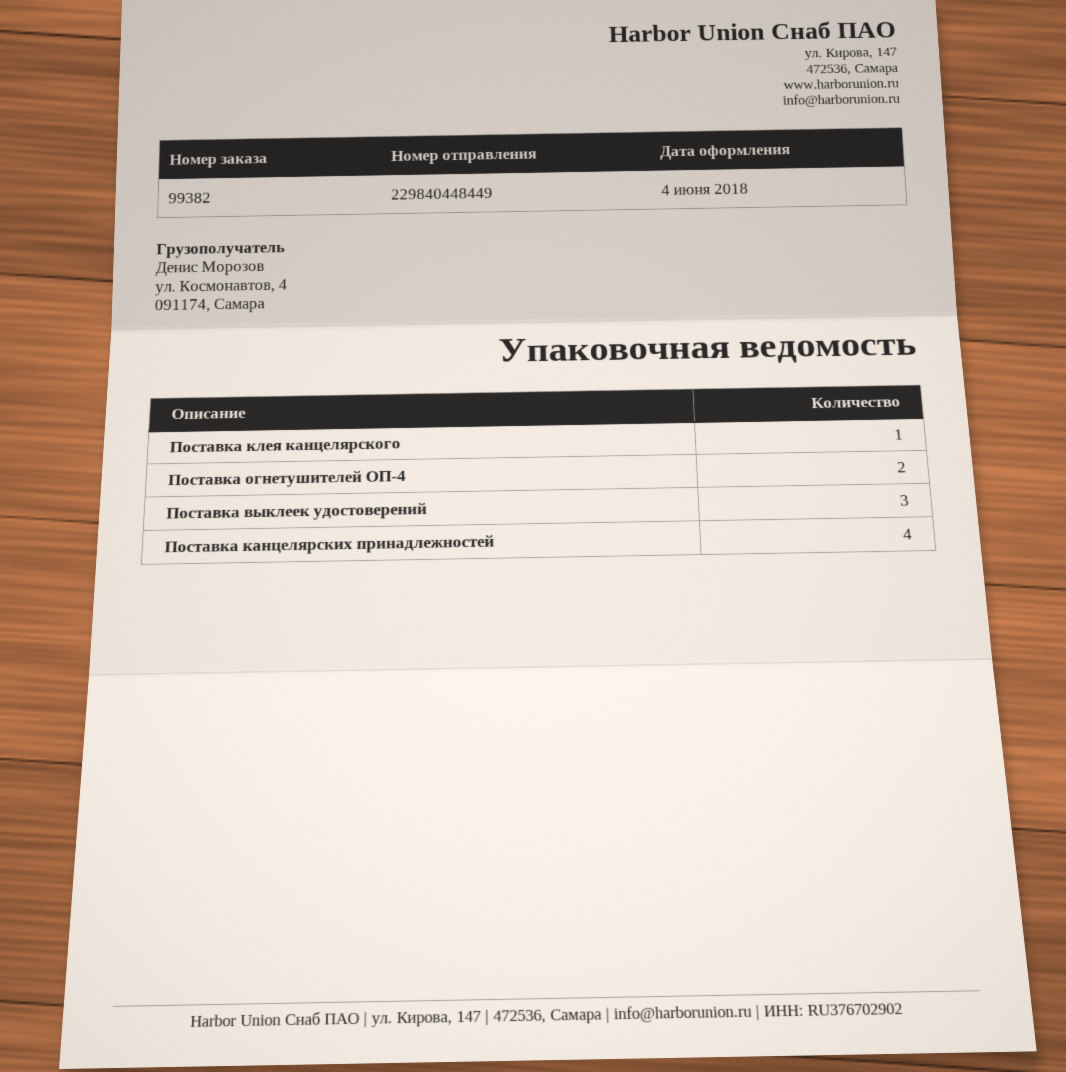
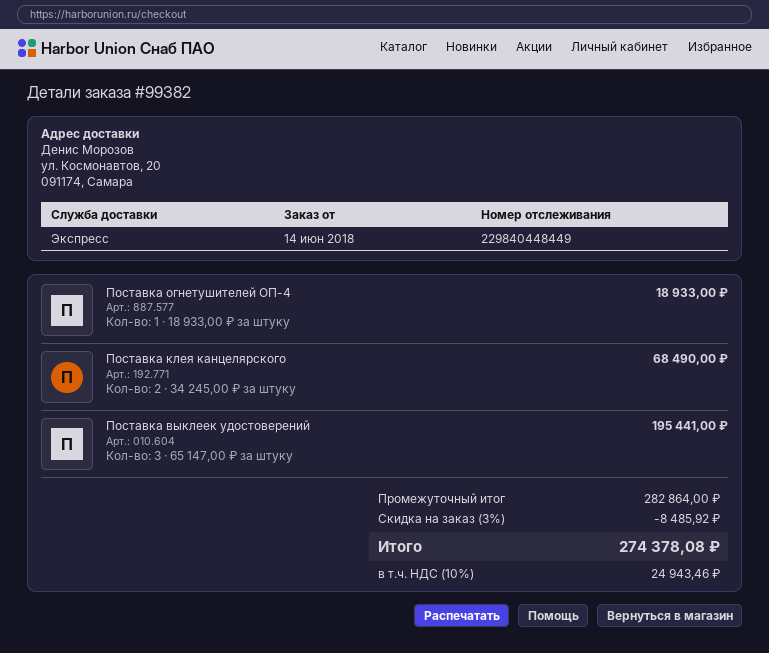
order date: 2018-06-04 -> 2018-06-14
ship to: ул. Космонавтов, 4, 091174, Самара -> ул. Космонавтов, 20, 091174, Самара
Поставка клея канцелярского: 1 -> 2
Поставка огнетушителей ОП-4: 2 -> 1
Поставка канцелярских принадлежностей: 4 -> none

